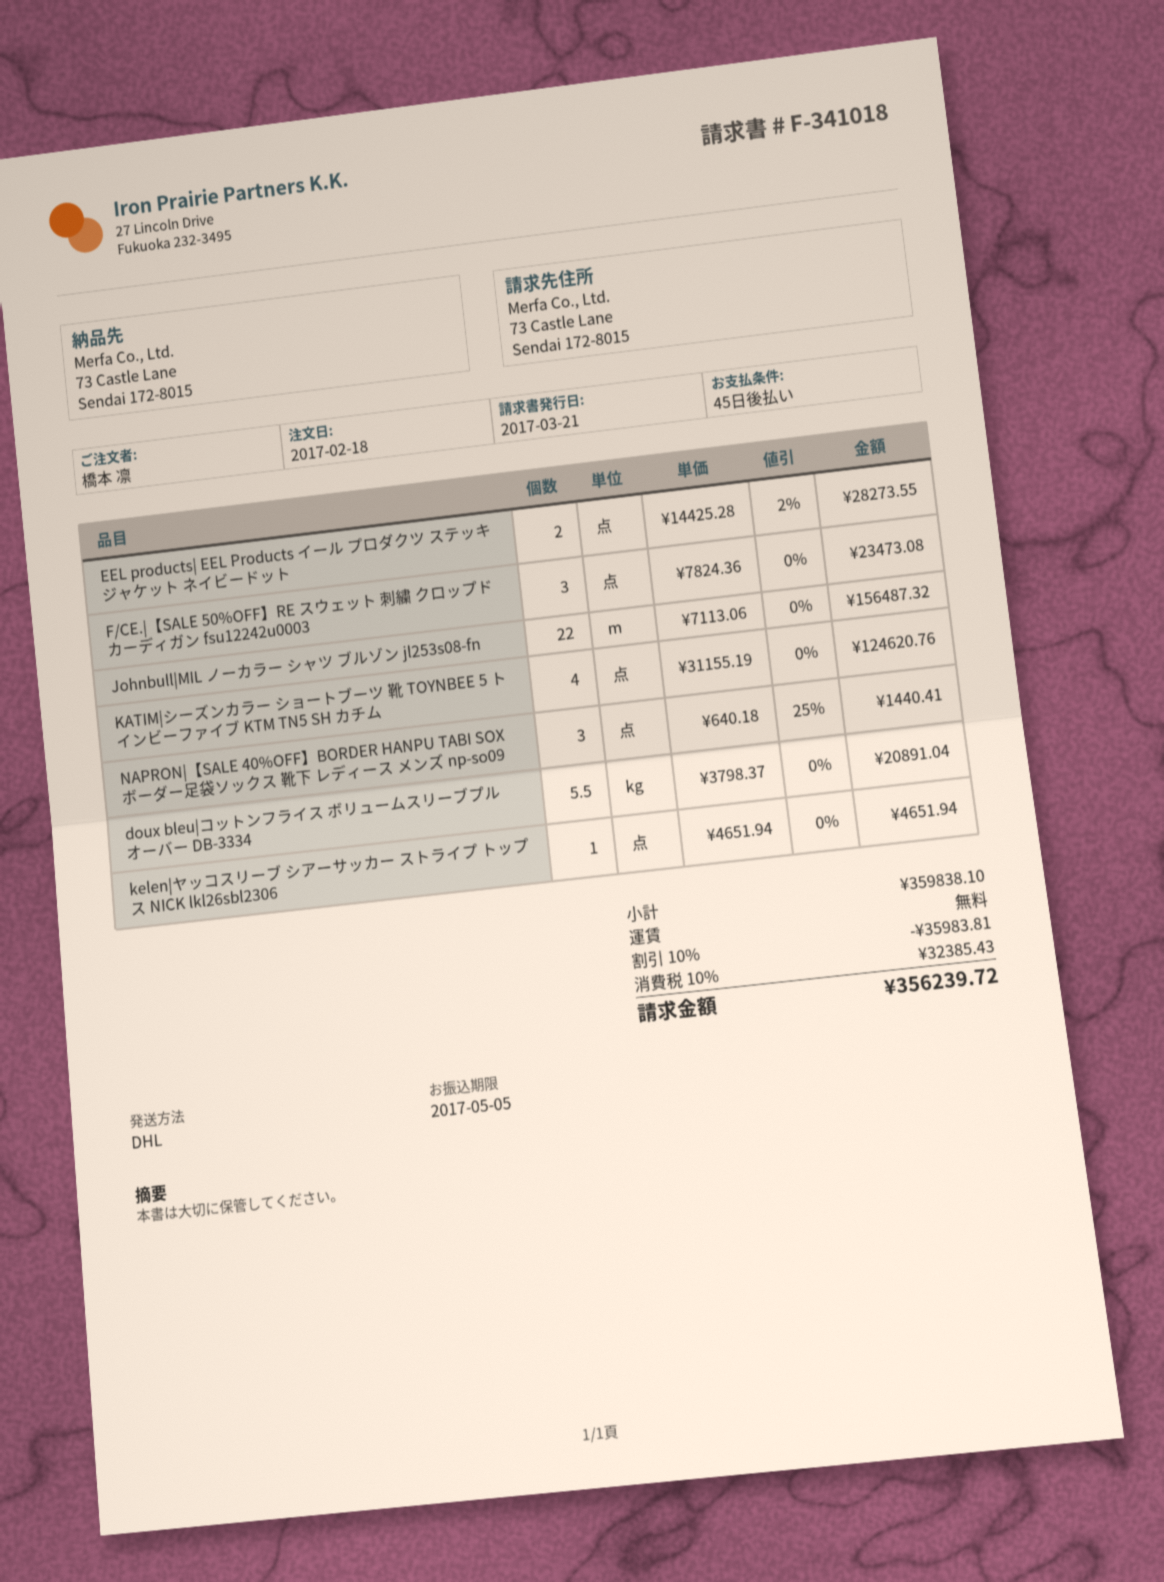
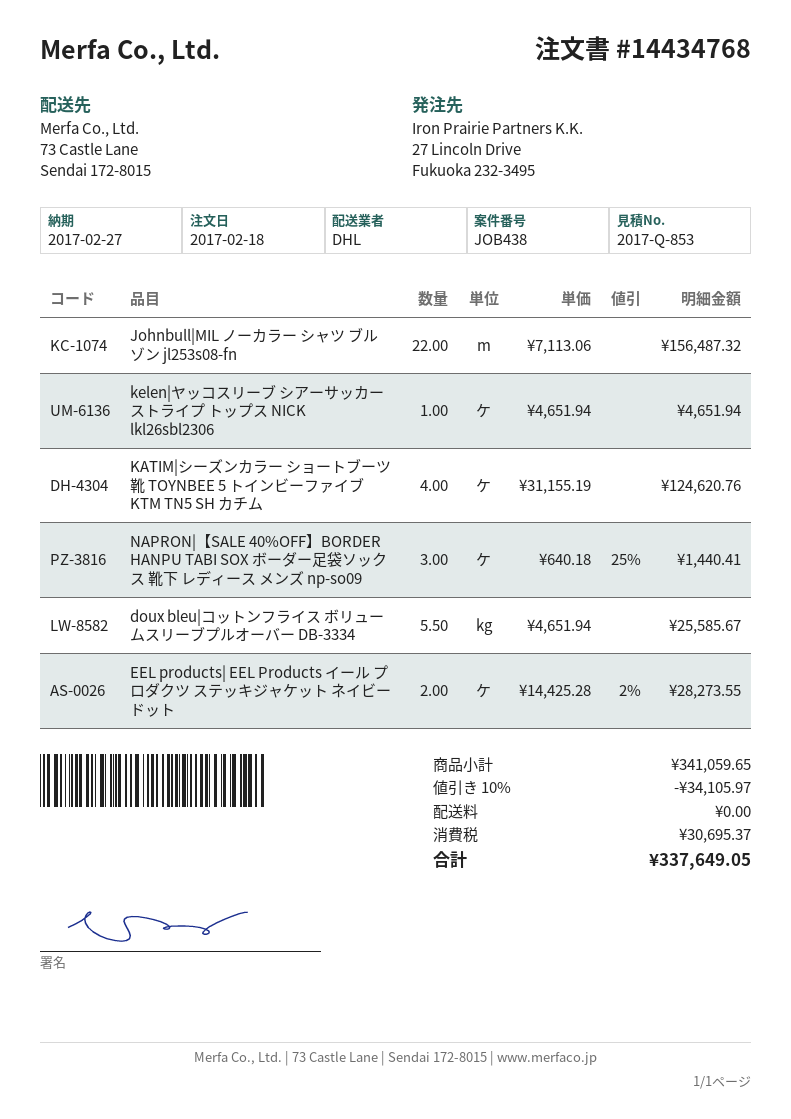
F/CE.|【SALE 50%OFF】RE スウェット 刺繍 クロップド カーディガン fsu12242u0003: 3 x 7824.36 = 23473.08 -> none
doux bleu|コットンフライス ボリュームスリーブプルオーバー DB-3334: 5.5 x 3798.37 = 20891.04 -> 5.5 x 4651.94 = 25585.67
subtotal: 359838.10 -> 341059.65
discount: 10% = 35983.81 -> 10% = 34105.97
tax: 32385.43 -> 30695.37
total: 356239.72 -> 337649.05

